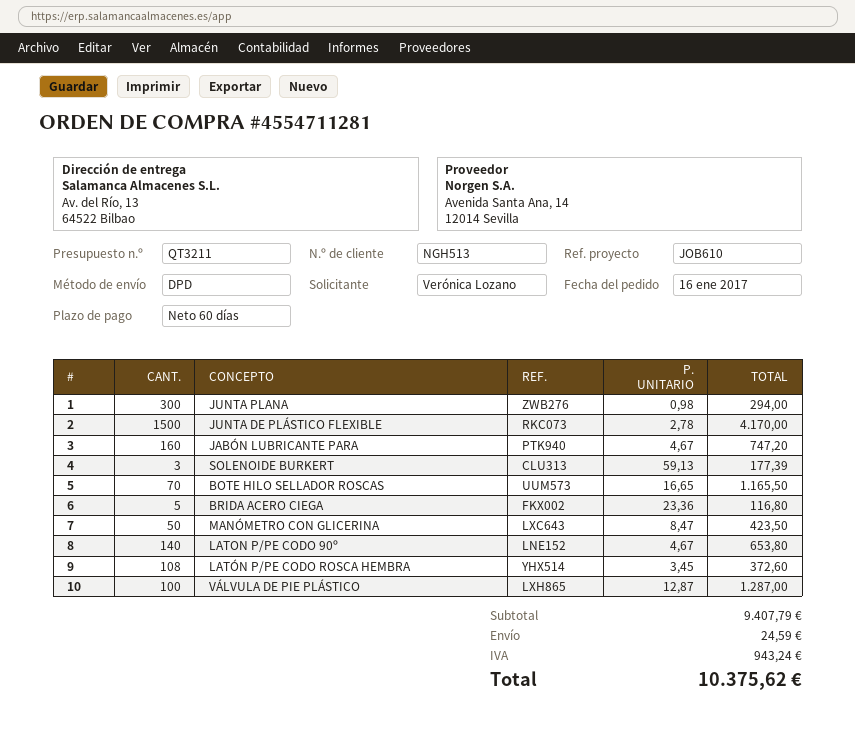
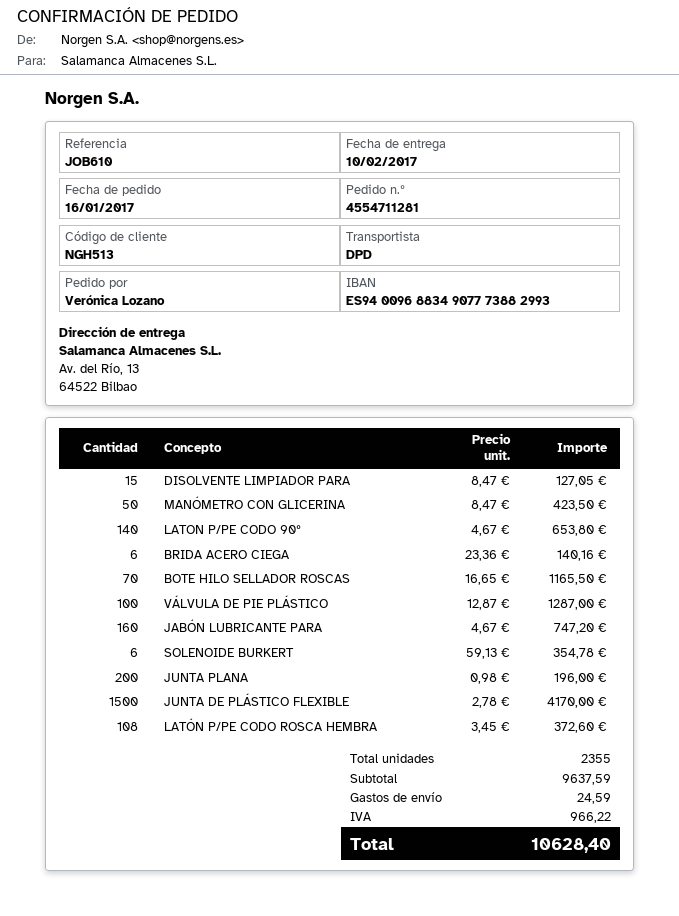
JUNTA PLANA: 300 x 0.98 = 294.00 -> 200 x 0.98 = 196.00
SOLENOIDE BURKERT: 3 x 59.13 = 177.39 -> 6 x 59.13 = 354.78
BRIDA ACERO CIEGA: 5 x 23.36 = 116.80 -> 6 x 23.36 = 140.16
DISOLVENTE LIMPIADOR PARA: none -> 15 x 8.47 = 127.05
subtotal: 9407.79 -> 9637.59
tax: 943.24 -> 966.22
total: 10375.62 -> 10628.40

